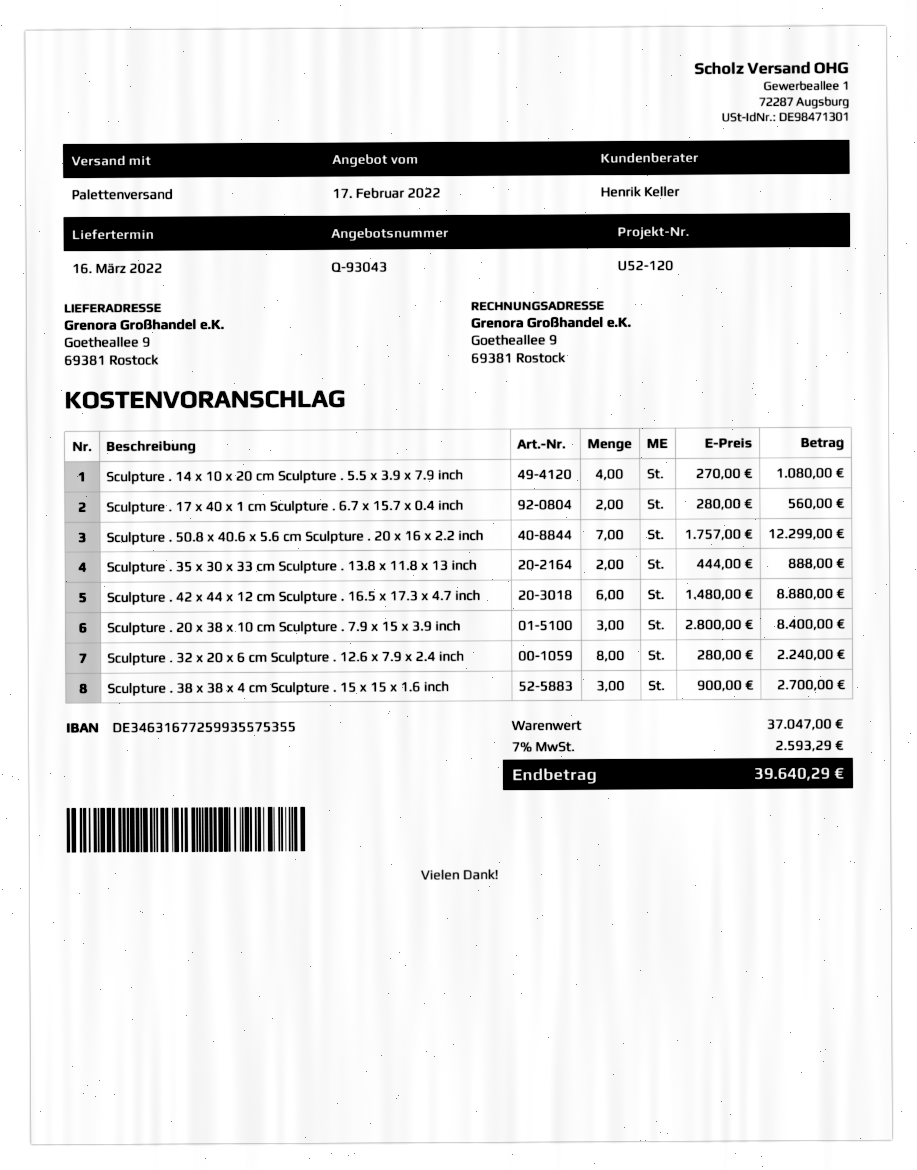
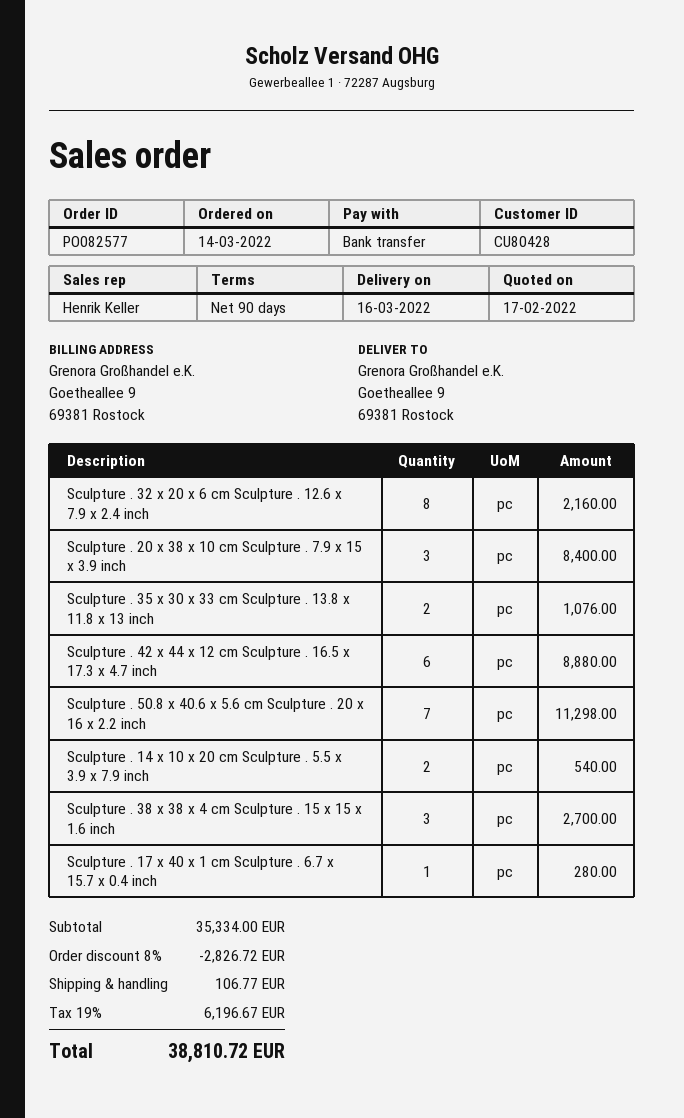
Sculpture . 14 x 10 x 20 cm Sculpture . 5.5 x 3.9 x 7.9 inch: 4 for 1080.00 -> 2 for 540.00
Sculpture . 17 x 40 x 1 cm Sculpture . 6.7 x 15.7 x 0.4 inch: 2 for 560.00 -> 1 for 280.00
Sculpture . 50.8 x 40.6 x 5.6 cm Sculpture . 20 x 16 x 2.2 inch: 7 for 12299.00 -> 7 for 11298.00
Sculpture . 35 x 30 x 33 cm Sculpture . 13.8 x 11.8 x 13 inch: 2 for 888.00 -> 2 for 1076.00
Sculpture . 32 x 20 x 6 cm Sculpture . 12.6 x 7.9 x 2.4 inch: 8 for 2240.00 -> 8 for 2160.00
subtotal: 37047.00 -> 35334.00
discount: none -> 8% = 2826.72
shipping: none -> 106.77
tax: 7% = 2593.29 -> 19% = 6196.67
total: 39640.29 -> 38810.72

